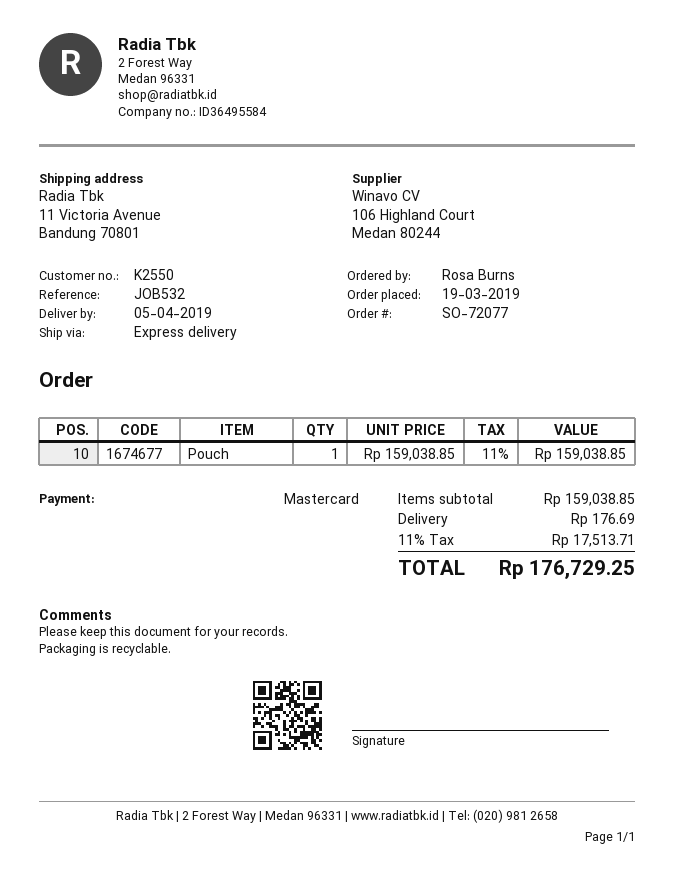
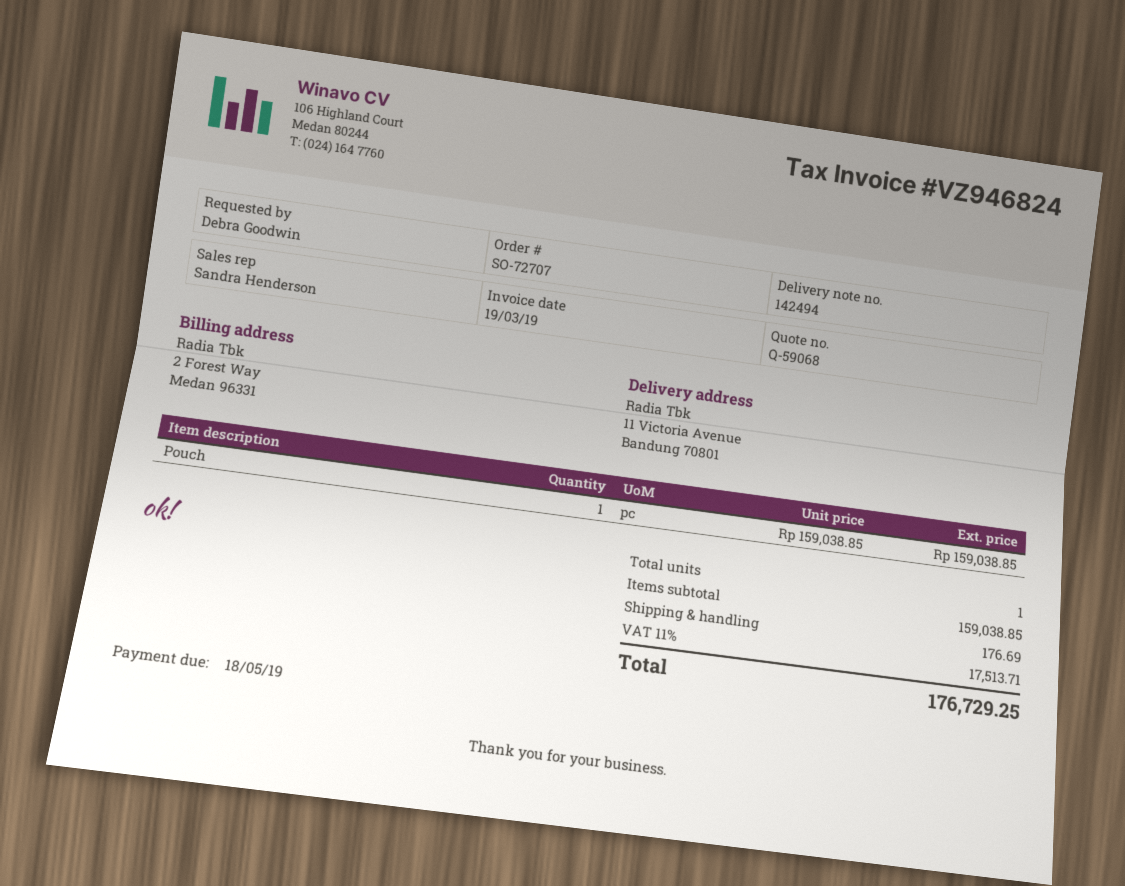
order number: SO-72077 -> SO-72707
ordered by: Rosa Burns -> Debra Goodwin

